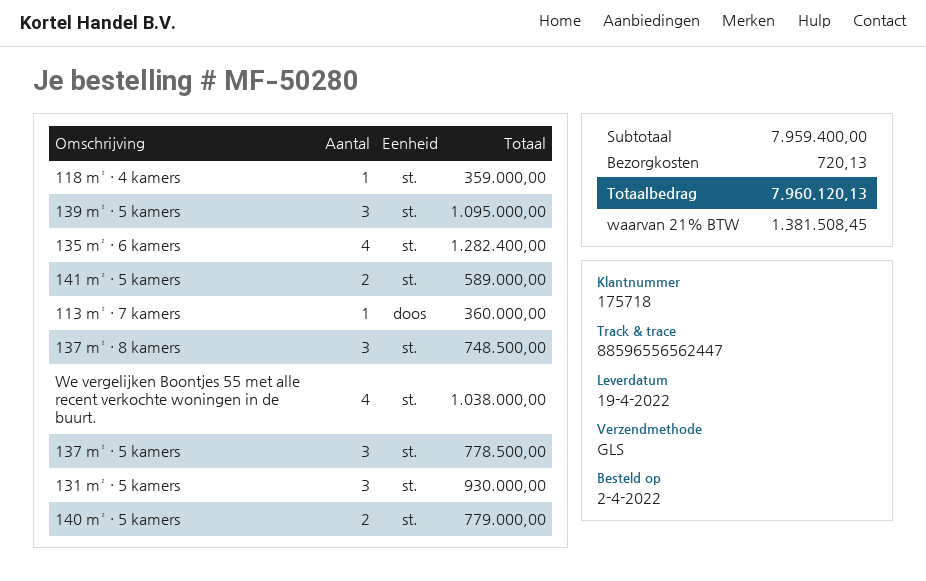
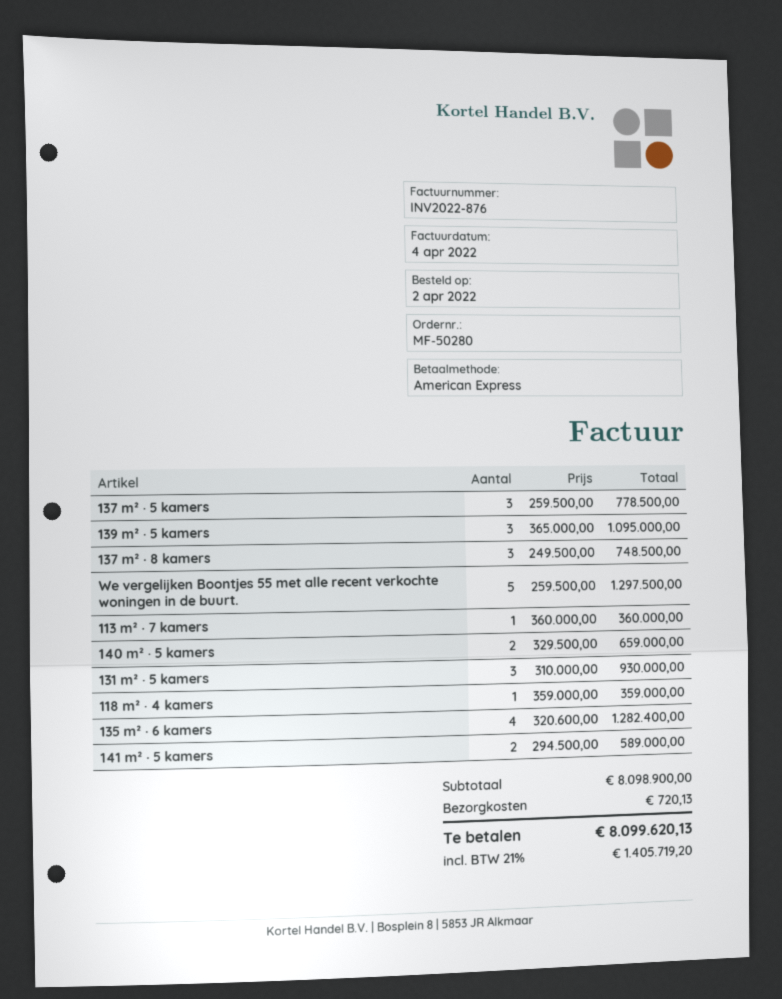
We vergelijken Boontjes 55 met alle recent verkochte woningen in de buurt.: 4 for 1038000.00 -> 5 for 1297500.00
140 m² · 5 kamers: 2 for 779000.00 -> 2 for 659000.00
subtotal: 7959400.00 -> 8098900.00
tax: 21% = 1381508.45 -> 21% = 1405719.20
total: 7960120.13 -> 8099620.13

